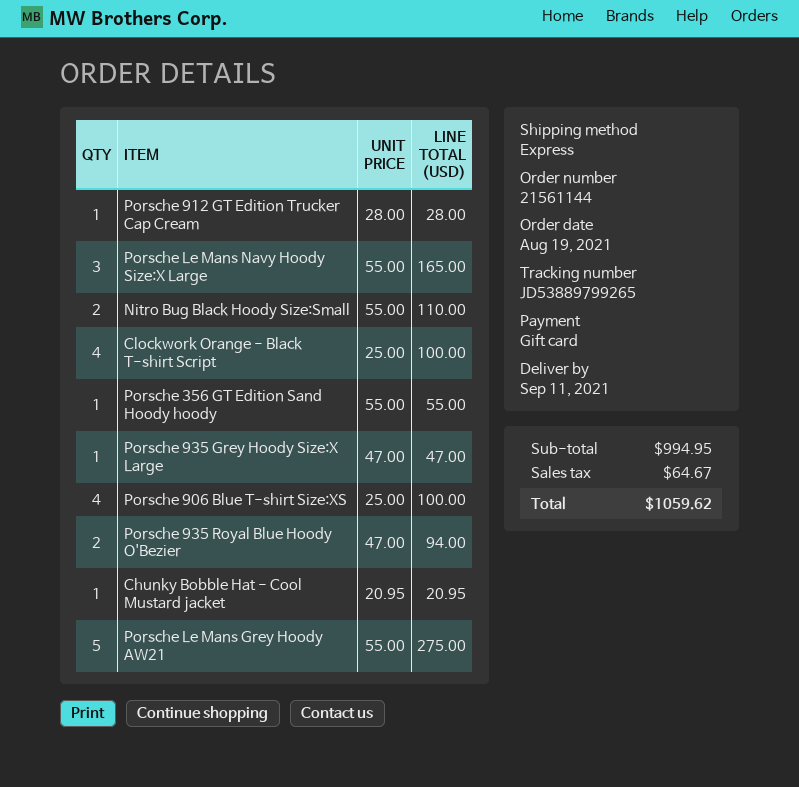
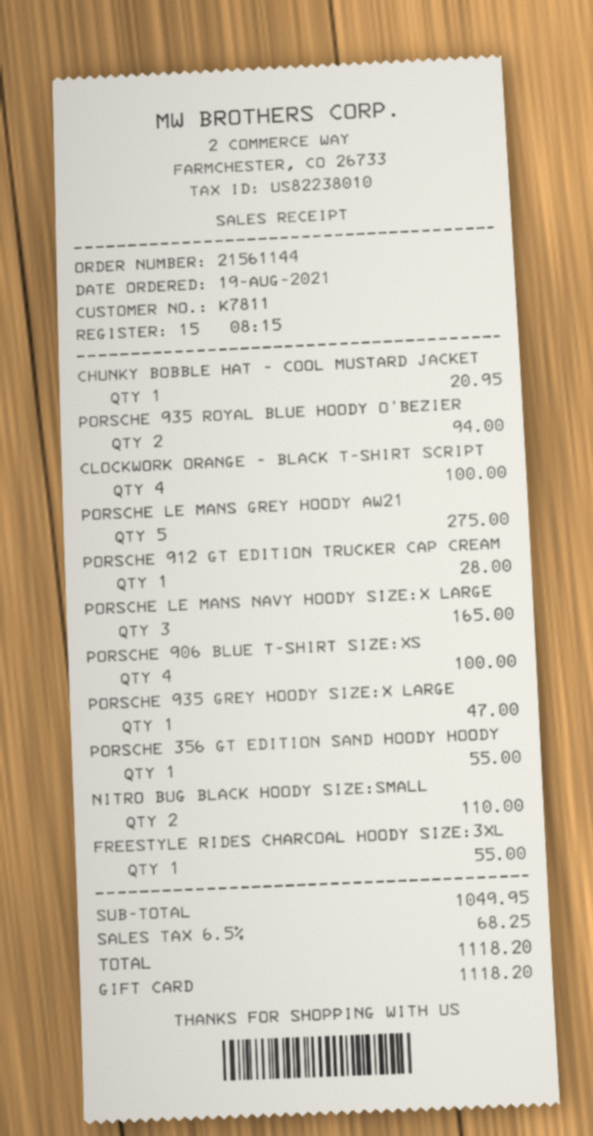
FREESTYLE RIDES CHARCOAL HOODY SIZE:3XL: none -> 1 for 55.00
subtotal: 994.95 -> 1049.95
tax: 64.67 -> 68.25
total: 1059.62 -> 1118.20

